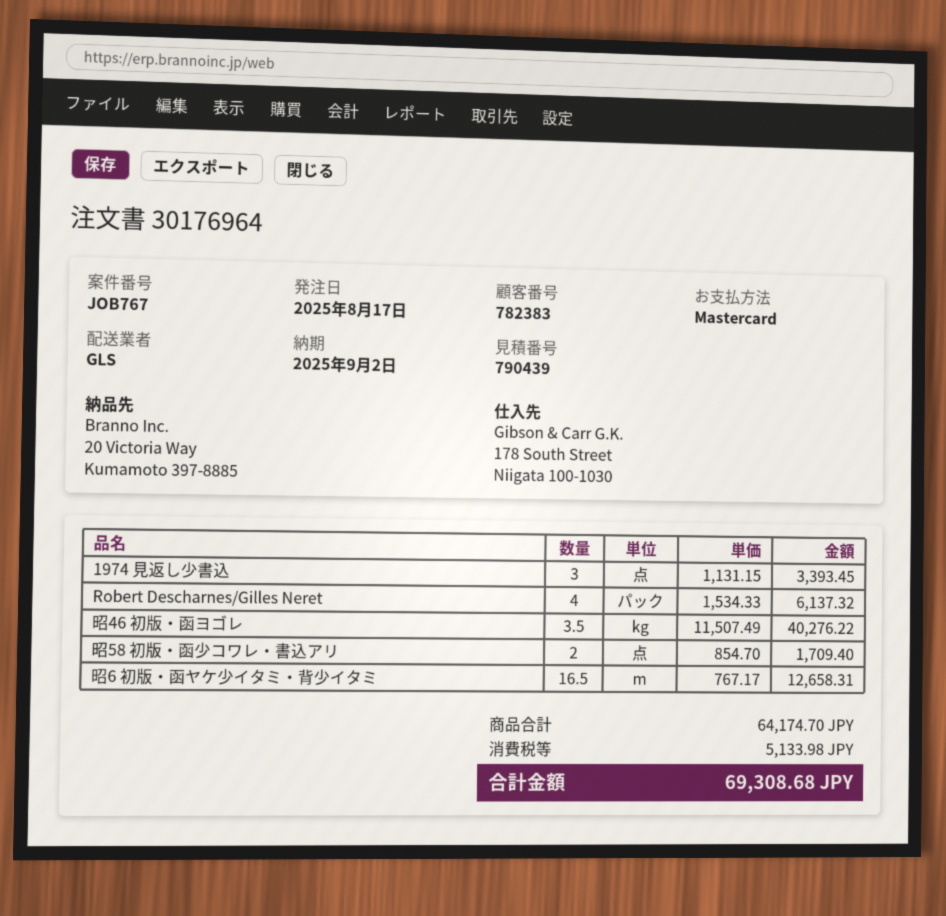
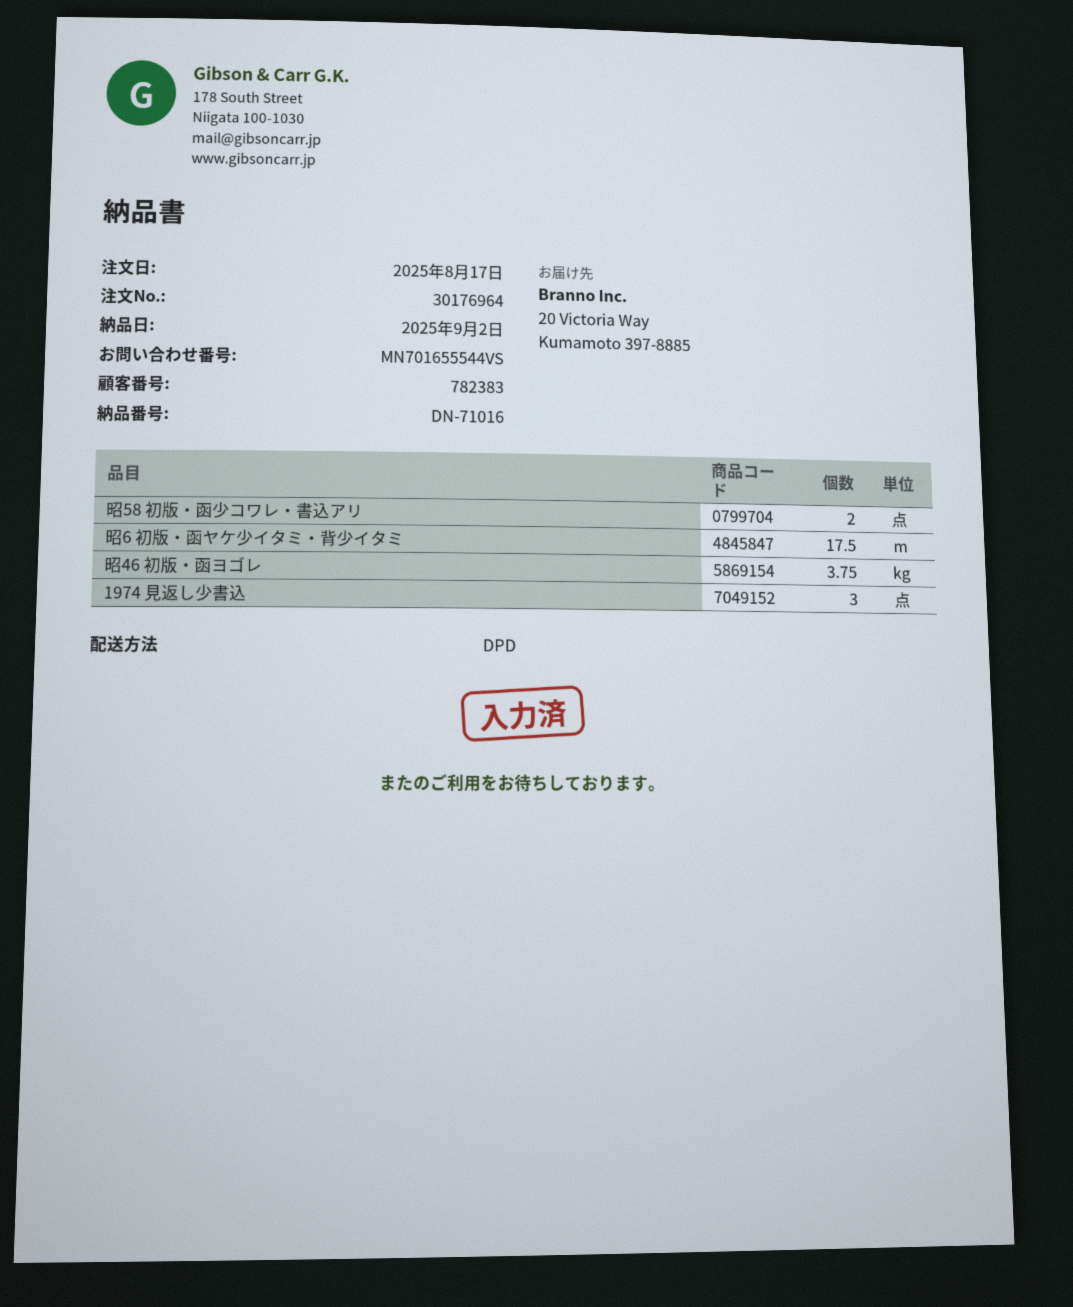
shipping method: GLS -> DPD
Robert Descharnes/Gilles Neret: 4 -> none
昭46 初版・函ヨゴレ: 3.5 -> 3.75
昭6 初版・函ヤケ少イタミ・背少イタミ: 16.5 -> 17.5

